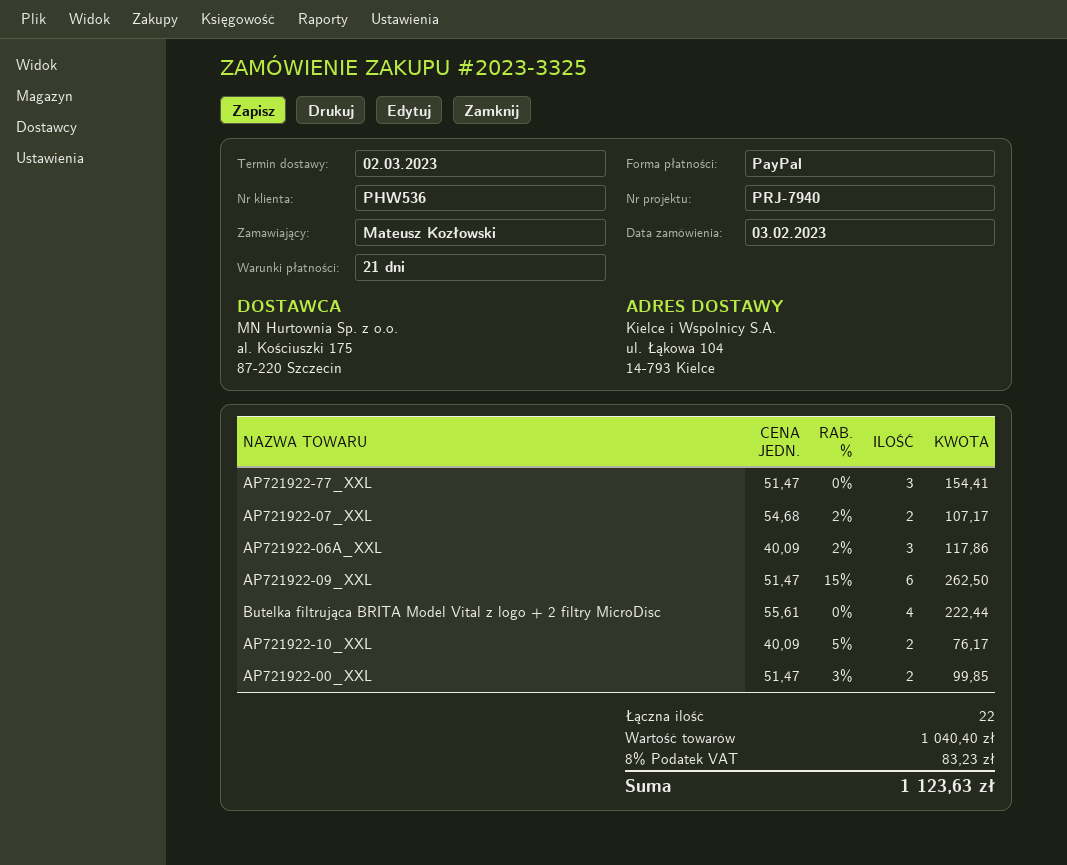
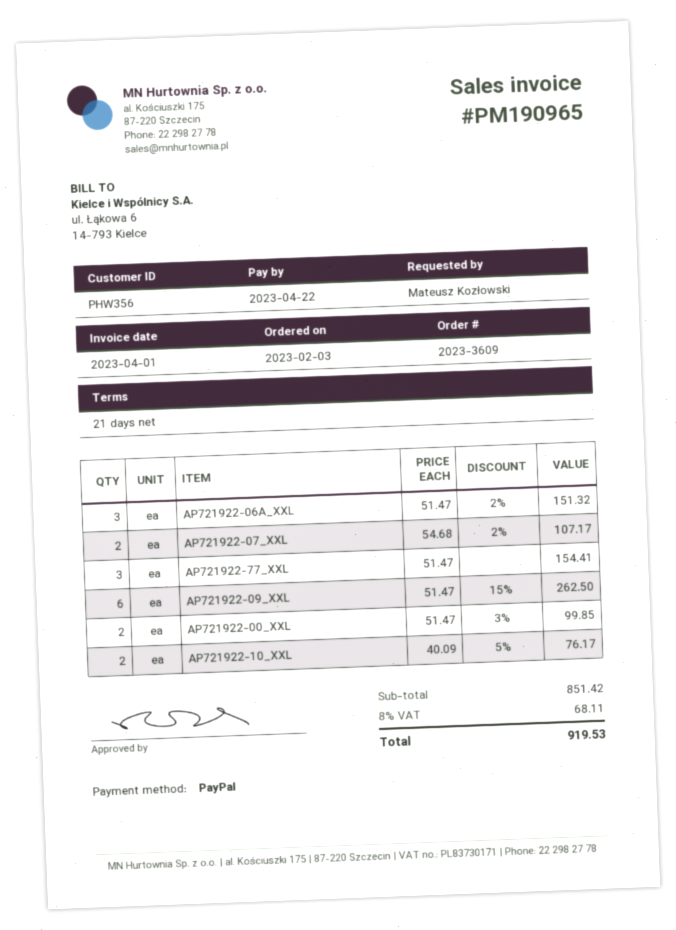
order number: 2023-3325 -> 2023-3609
customer number: PHW536 -> PHW356
AP721922-06A_XXL: 3 x 40.09 - 2% = 117.86 -> 3 x 51.47 - 2% = 151.32
Butelka filtrująca BRITA Model Vital z logo + 2 filtry MicroDisc: 4 x 55.61 = 222.44 -> none
subtotal: 1040.40 -> 851.42
tax: 8% = 83.23 -> 8% = 68.11
total: 1123.63 -> 919.53

